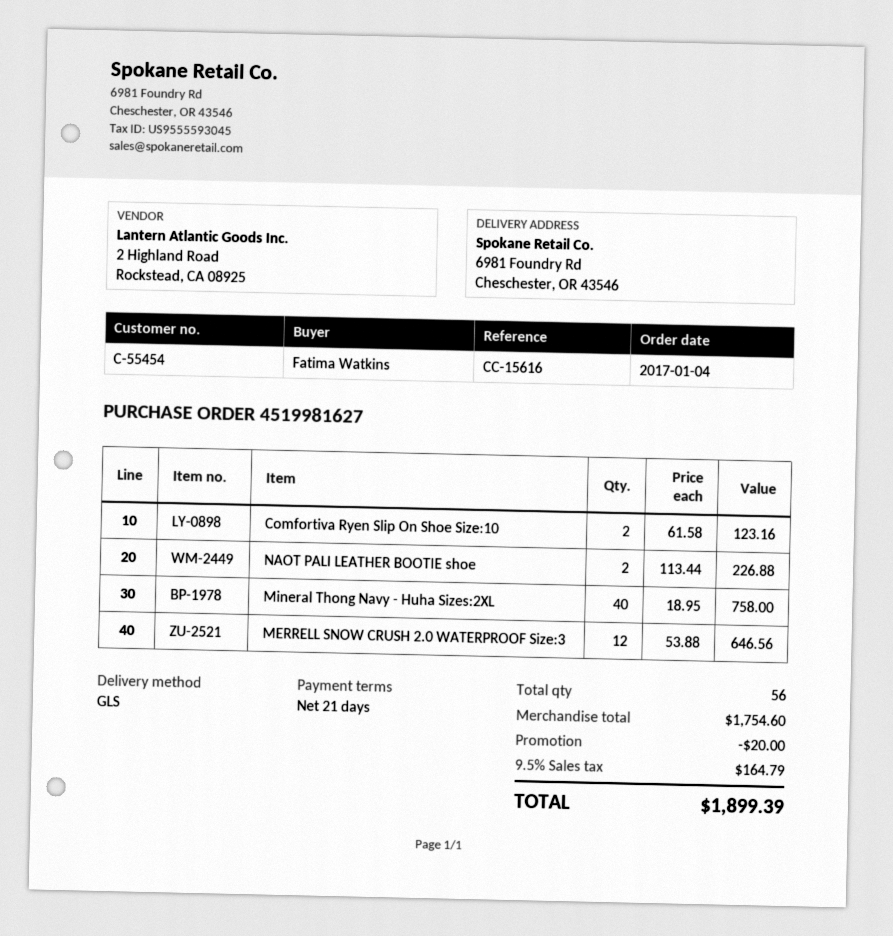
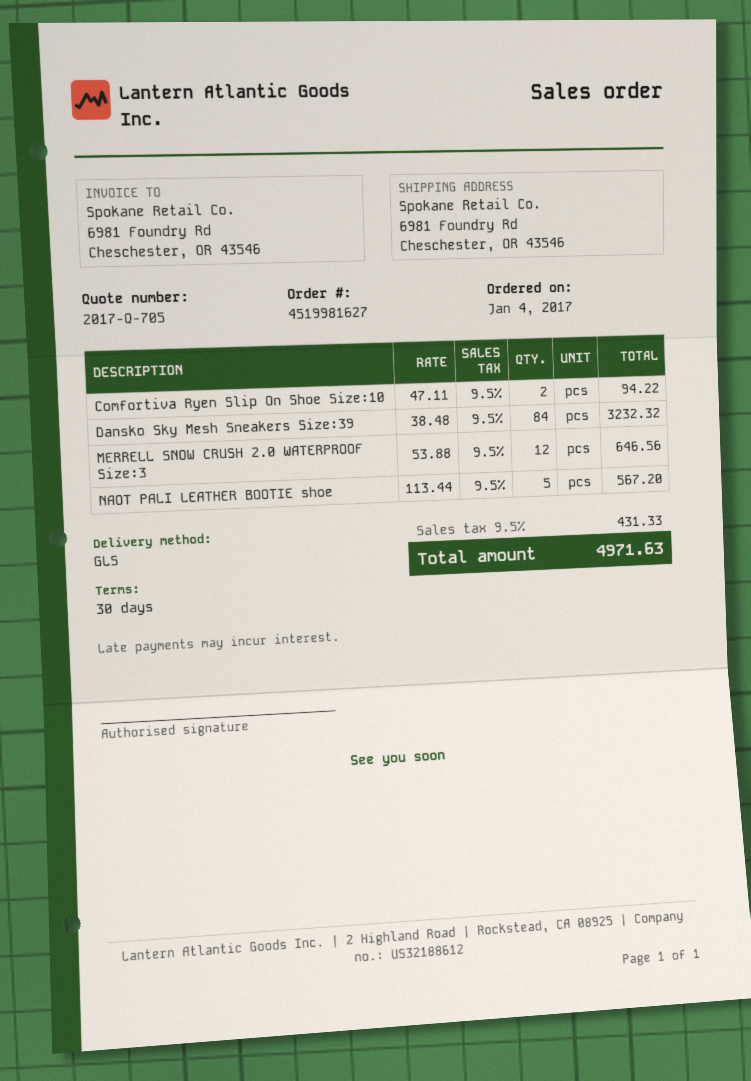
payment terms: 21 days -> 30 days
Comfortiva Ryen Slip On Shoe Size:10: 2 x 61.58 = 123.16 -> 2 x 47.11 = 94.22
NAOT PALI LEATHER BOOTIE shoe: 2 x 113.44 = 226.88 -> 5 x 113.44 = 567.20
Mineral Thong Navy - Huha Sizes:2XL: 40 x 18.95 = 758.00 -> none
Dansko Sky Mesh Sneakers Size:39: none -> 84 x 38.48 = 3232.32
discount: 20.00 -> none
tax: 9.5% = 164.79 -> 9.5% = 431.33
total: 1899.39 -> 4971.63

